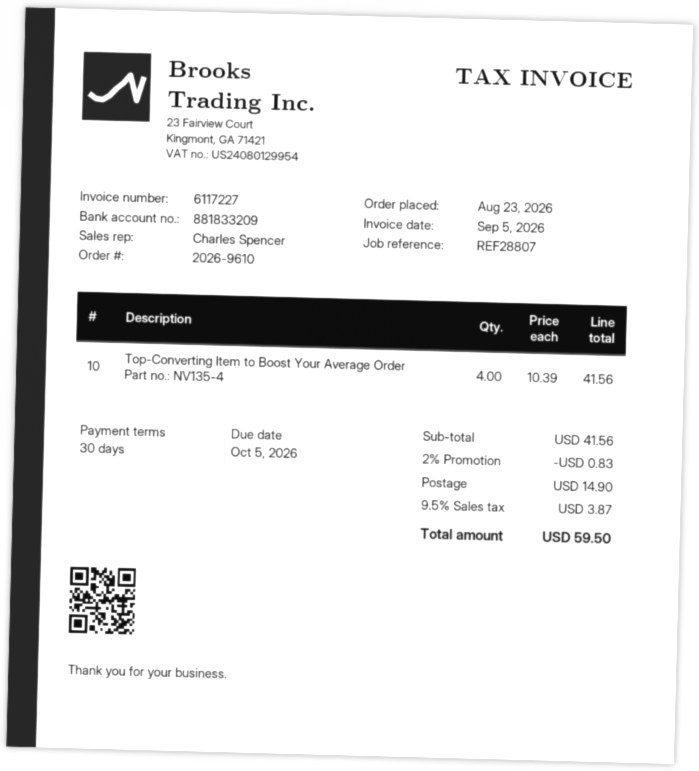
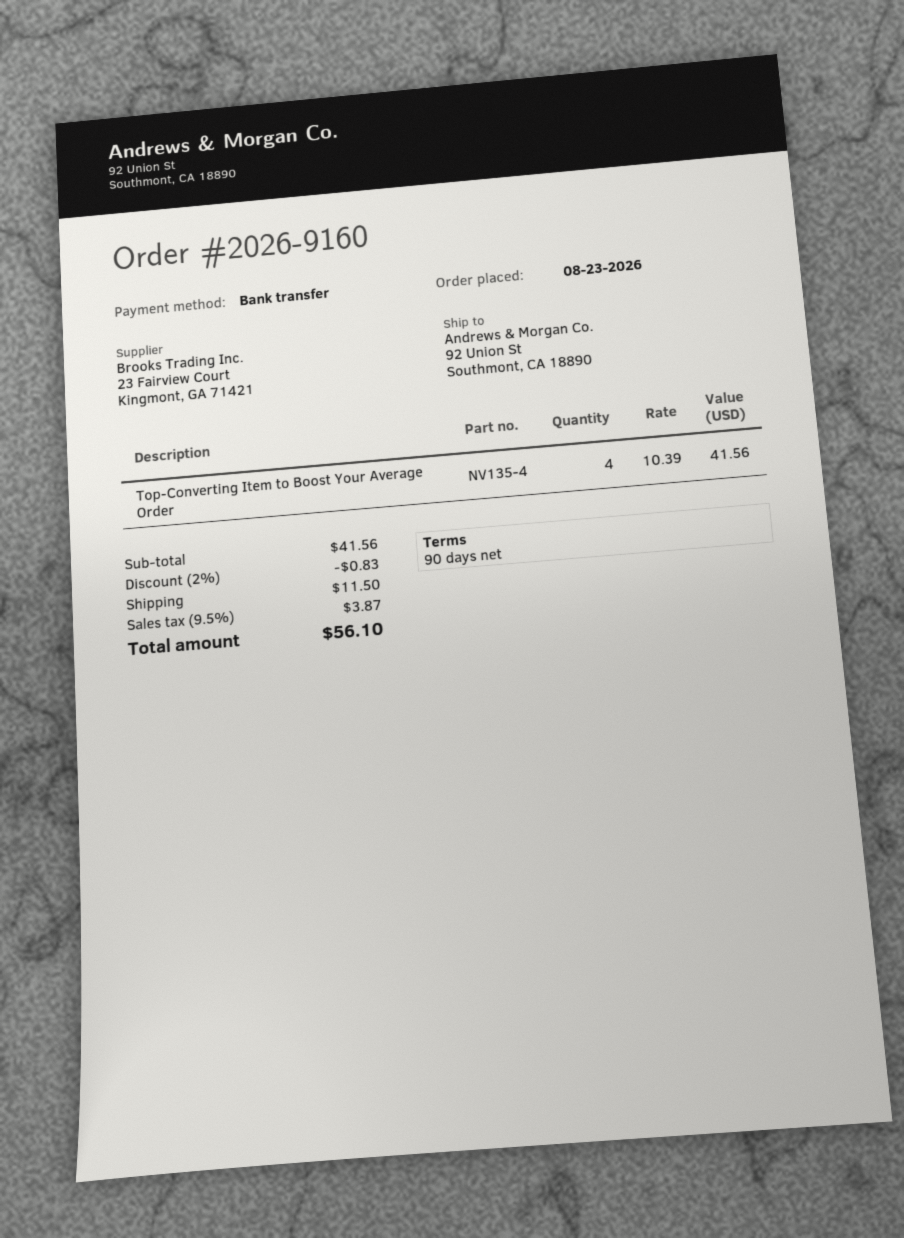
order number: 2026-9610 -> 2026-9160
payment terms: 30 days -> 90 days
shipping: 14.90 -> 11.50
total: 59.50 -> 56.10

